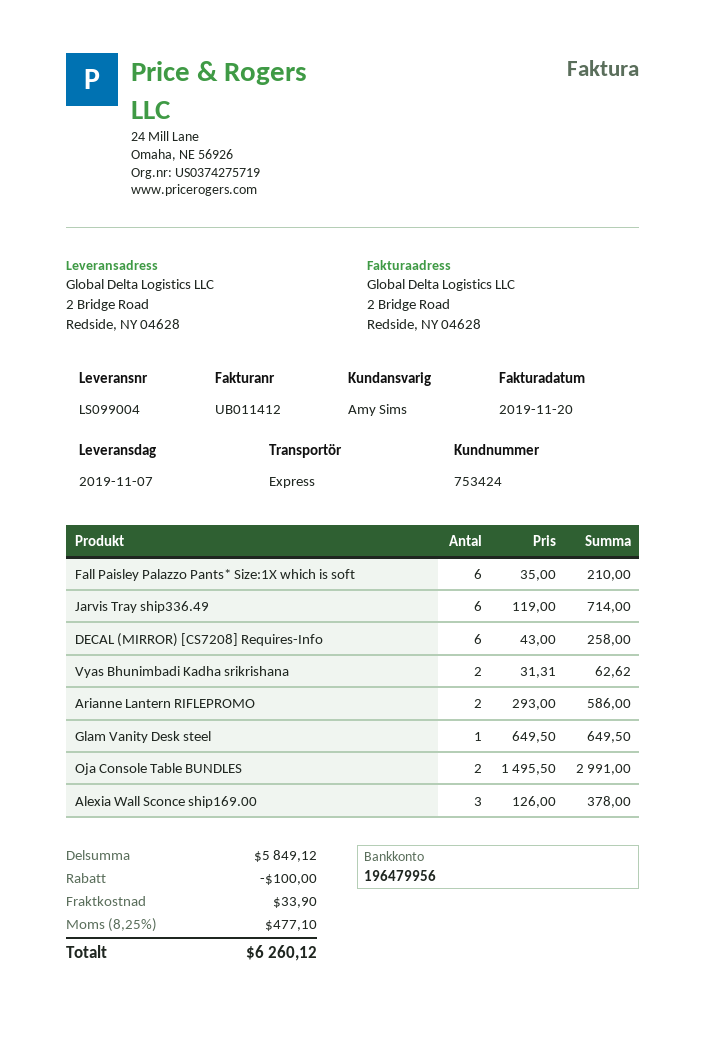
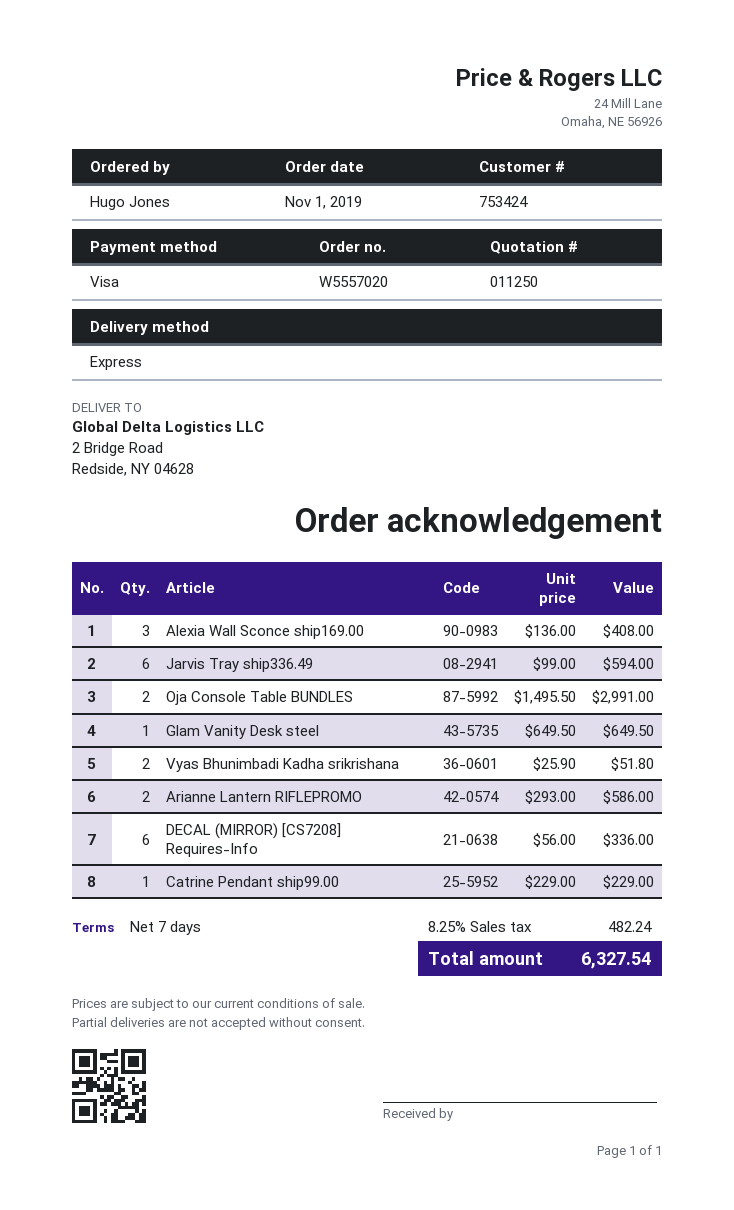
Fall Paisley Palazzo Pants* Size:1X which is soft: 6 x 35.00 = 210.00 -> none
Jarvis Tray ship336.49: 6 x 119.00 = 714.00 -> 6 x 99.00 = 594.00
DECAL (MIRROR) [CS7208] Requires-Info: 6 x 43.00 = 258.00 -> 6 x 56.00 = 336.00
Vyas Bhunimbadi Kadha srikrishana: 2 x 31.31 = 62.62 -> 2 x 25.90 = 51.80
Alexia Wall Sconce ship169.00: 3 x 126.00 = 378.00 -> 3 x 136.00 = 408.00
Catrine Pendant ship99.00: none -> 1 x 229.00 = 229.00
discount: 100.00 -> none
shipping: 33.90 -> none
tax: 8.25% = 477.10 -> 8.25% = 482.24
total: 6260.12 -> 6327.54

